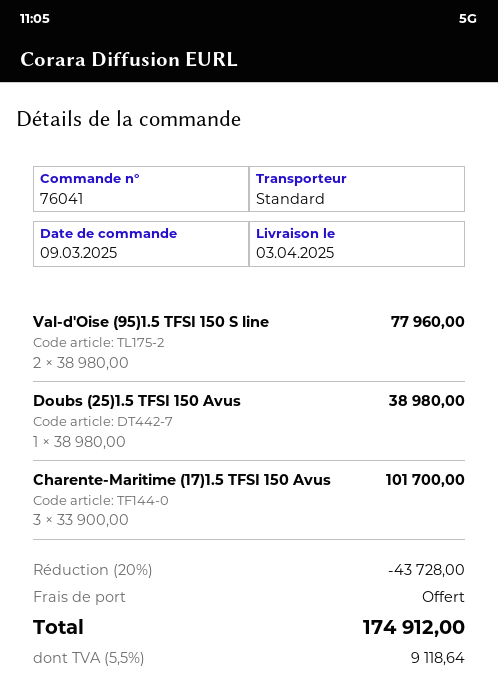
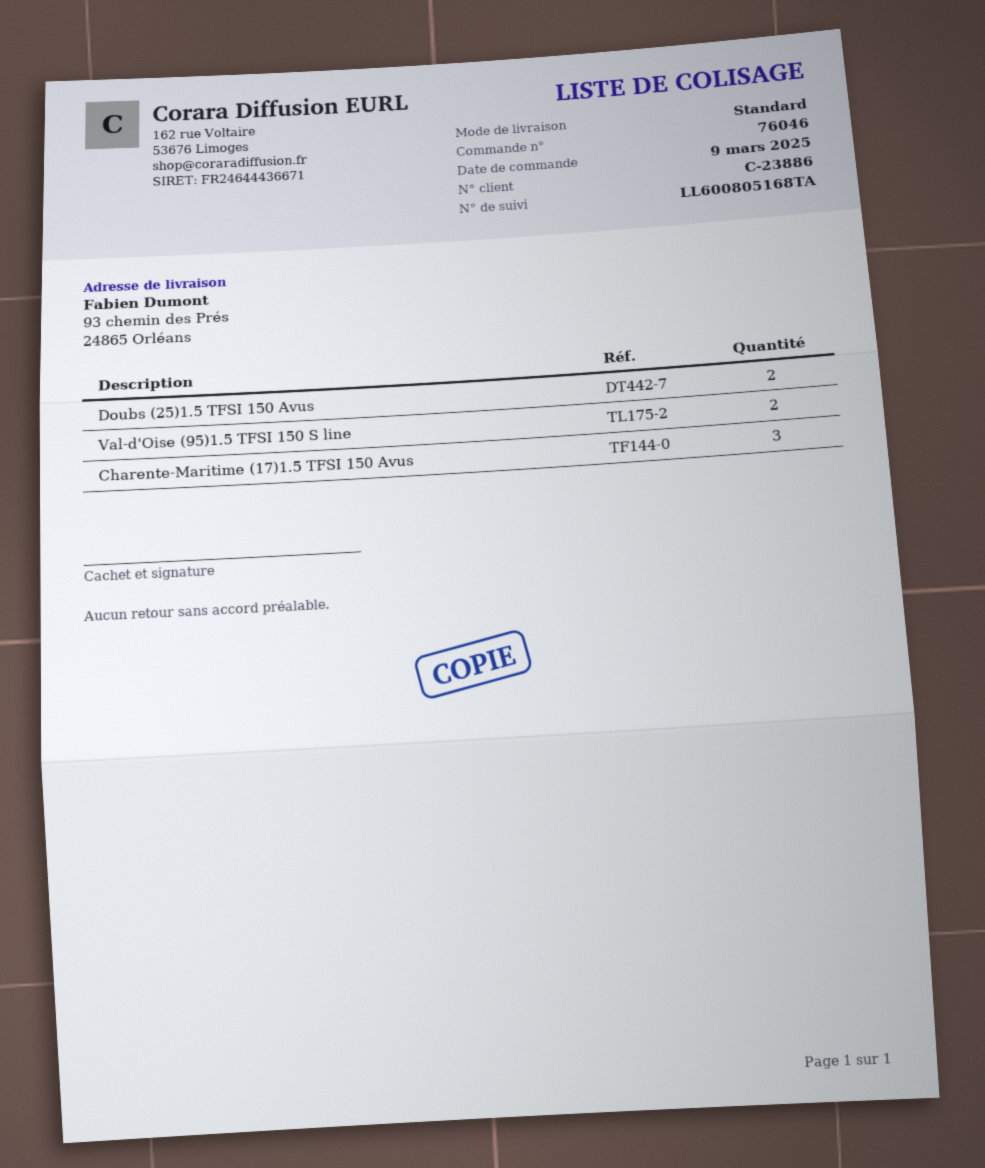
order number: 76041 -> 76046
Doubs (25)1.5 TFSI 150 Avus: 1 -> 2

